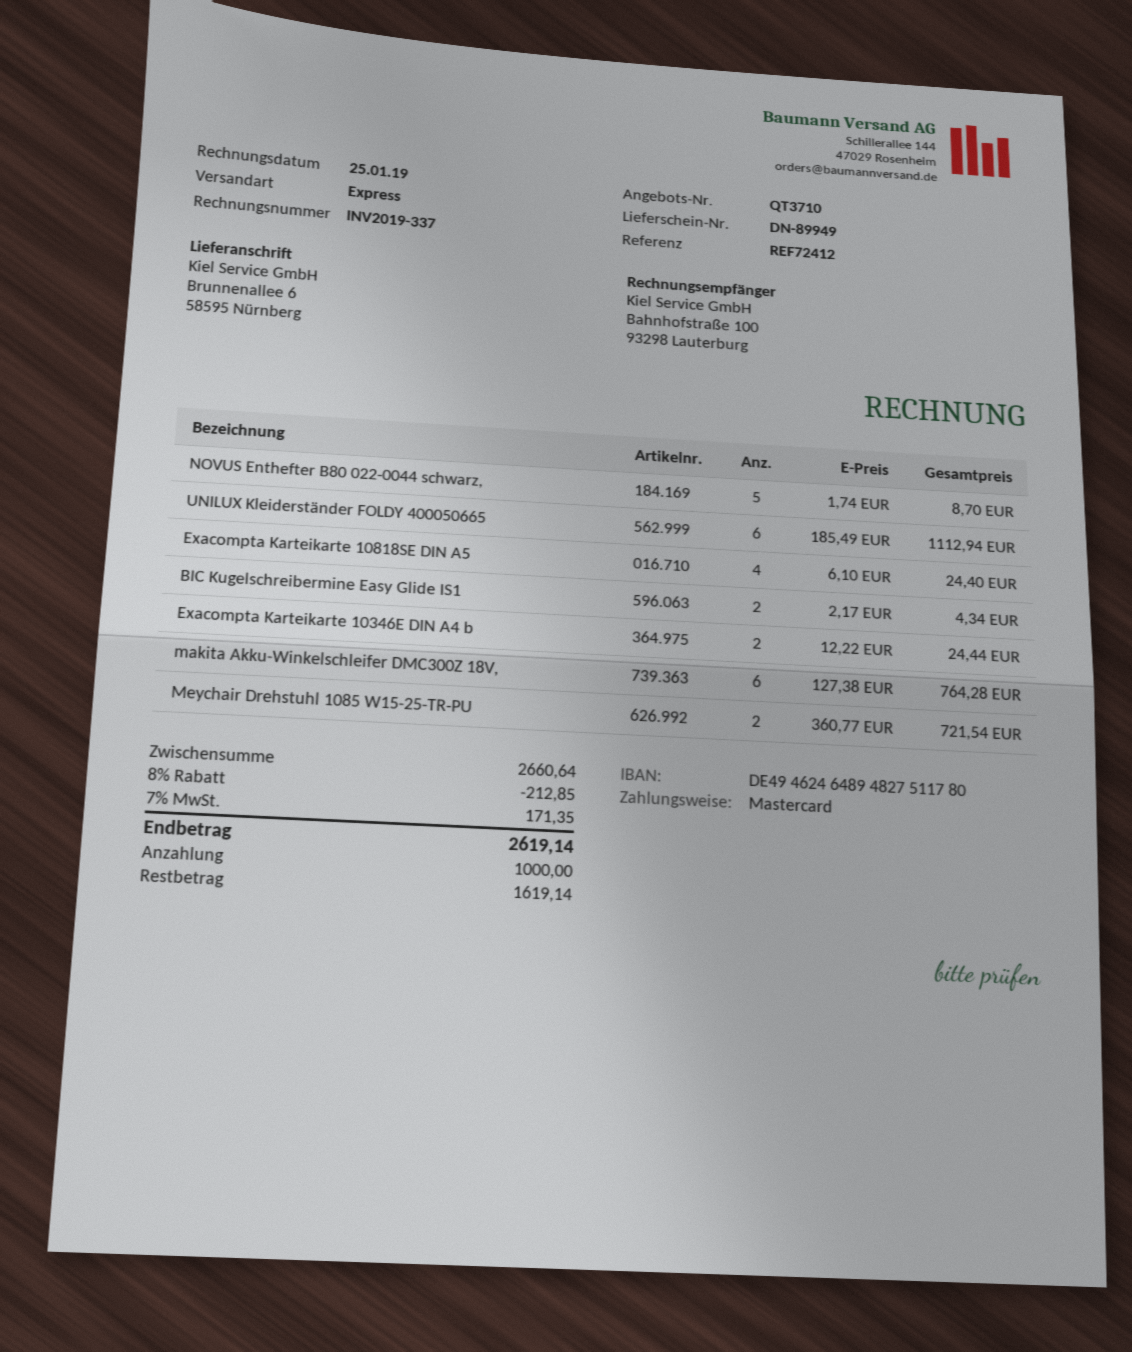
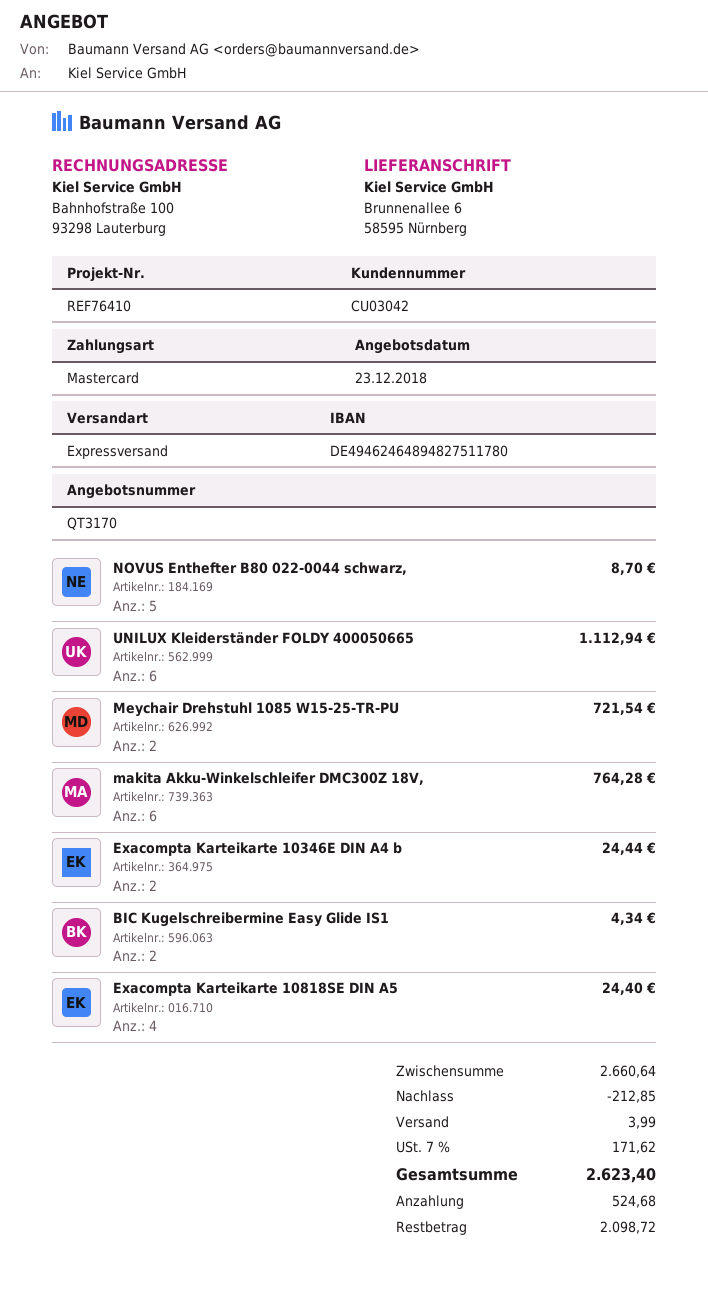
quote number: QT3710 -> QT3170
reference: REF72412 -> REF76410
shipping: none -> 3.99
tax: 7% = 171.35 -> 7% = 171.62
total: 2619.14 -> 2623.40
deposit: 1000.00 -> 524.68
balance: 1619.14 -> 2098.72

